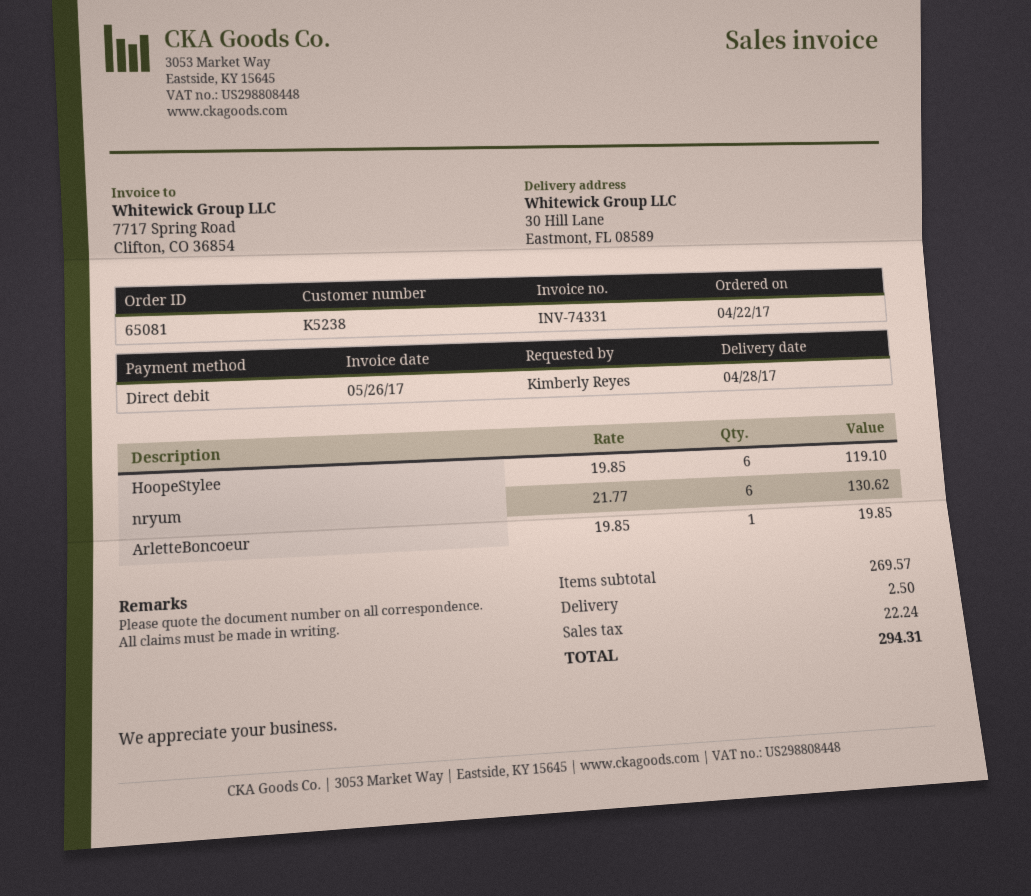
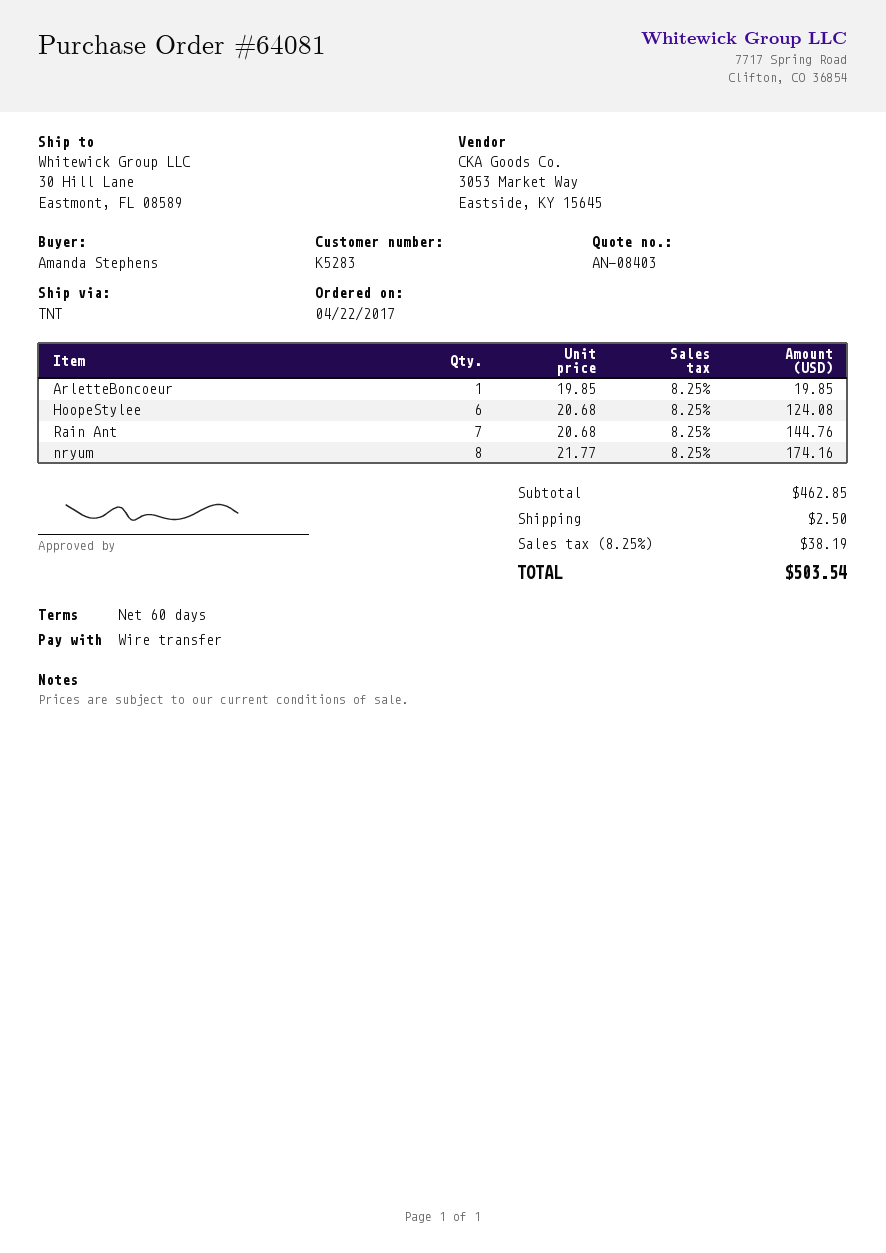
order number: 65081 -> 64081
customer number: K5238 -> K5283
ordered by: Kimberly Reyes -> Amanda Stephens
payment method: direct debit -> bank transfer
HoopeStylee: 6 x 19.85 = 119.10 -> 6 x 20.68 = 124.08
nryum: 6 x 21.77 = 130.62 -> 8 x 21.77 = 174.16
Rain Ant: none -> 7 x 20.68 = 144.76
subtotal: 269.57 -> 462.85
tax: 22.24 -> 38.19
total: 294.31 -> 503.54

